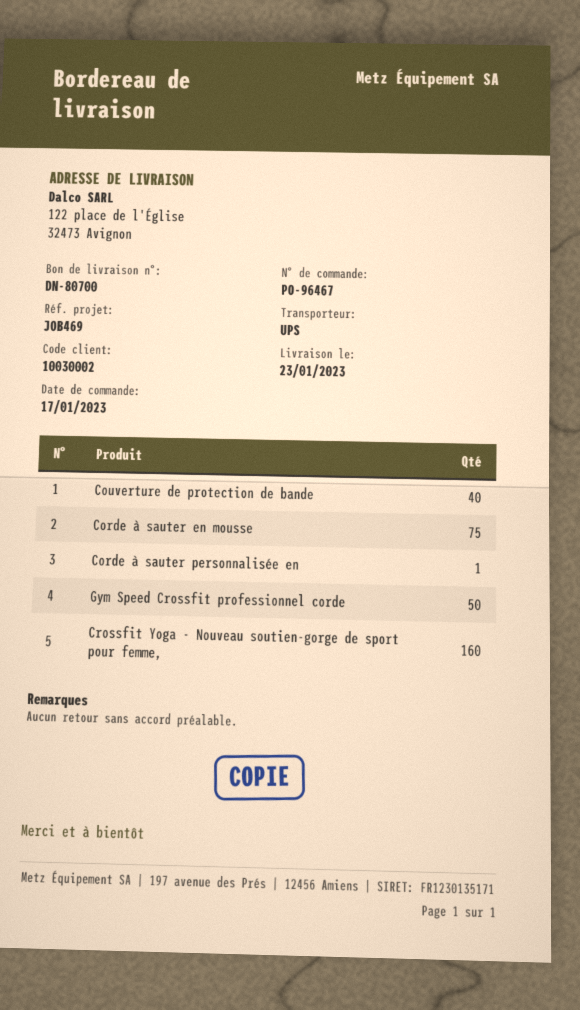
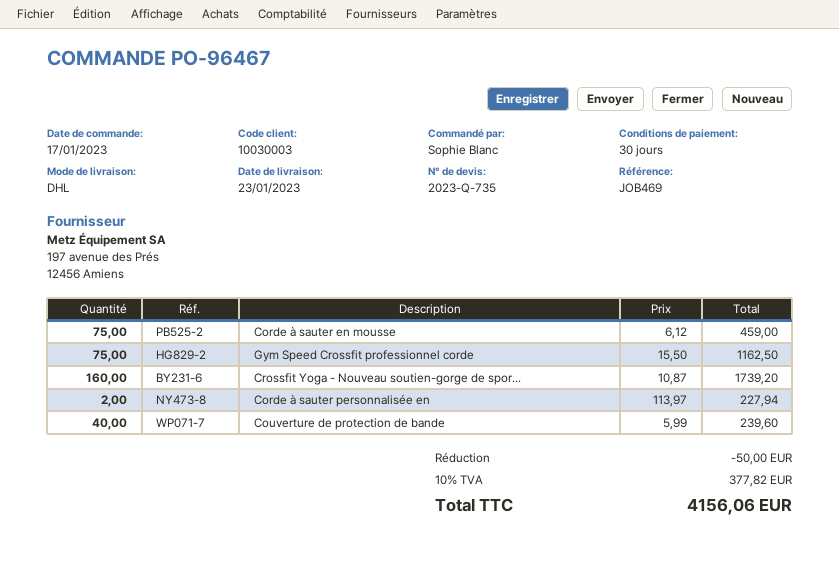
customer number: 10030002 -> 10030003
shipping method: UPS -> DHL
Corde à sauter personnalisée en: 1 -> 2
Gym Speed Crossfit professionnel corde: 50 -> 75

